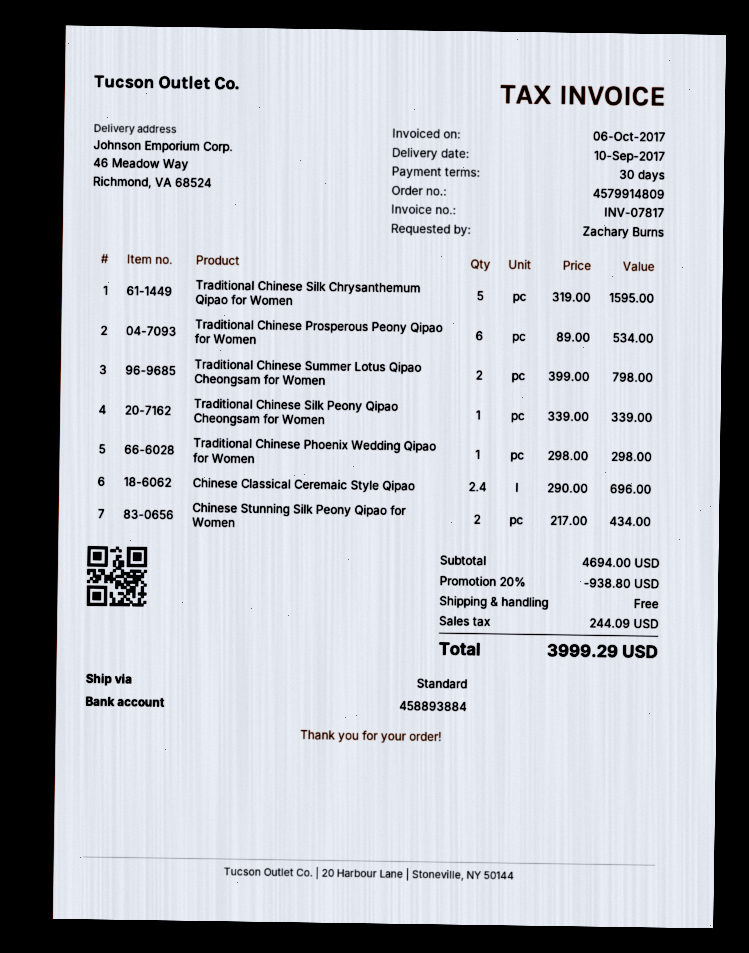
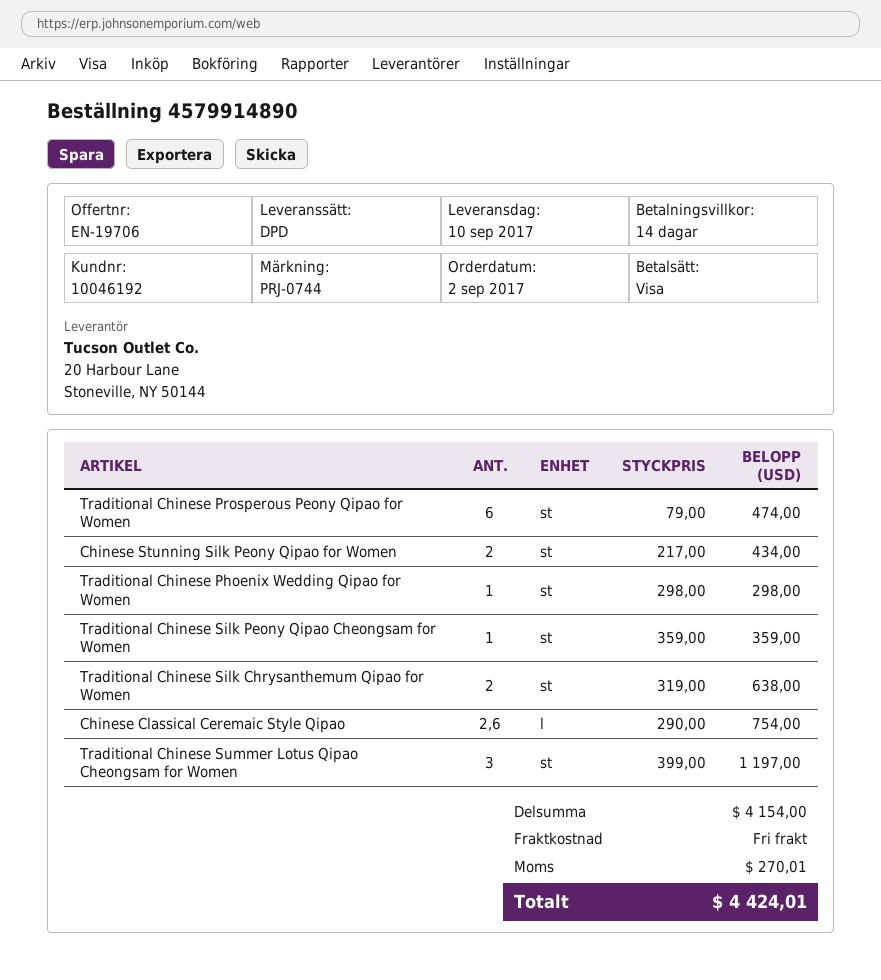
order number: 4579914809 -> 4579914890
payment terms: 30 days -> 14 days
shipping method: standard -> DPD
Traditional Chinese Silk Chrysanthemum Qipao for Women: 5 x 319.00 = 1595.00 -> 2 x 319.00 = 638.00
Traditional Chinese Prosperous Peony Qipao for Women: 6 x 89.00 = 534.00 -> 6 x 79.00 = 474.00
Traditional Chinese Summer Lotus Qipao Cheongsam for Women: 2 x 399.00 = 798.00 -> 3 x 399.00 = 1197.00
Traditional Chinese Silk Peony Qipao Cheongsam for Women: 1 x 339.00 = 339.00 -> 1 x 359.00 = 359.00
Chinese Classical Ceremaic Style Qipao: 2.4 x 290.00 = 696.00 -> 2.6 x 290.00 = 754.00
subtotal: 4694.00 -> 4154.00
discount: 20% = 938.80 -> none
tax: 244.09 -> 270.01
total: 3999.29 -> 4424.01

